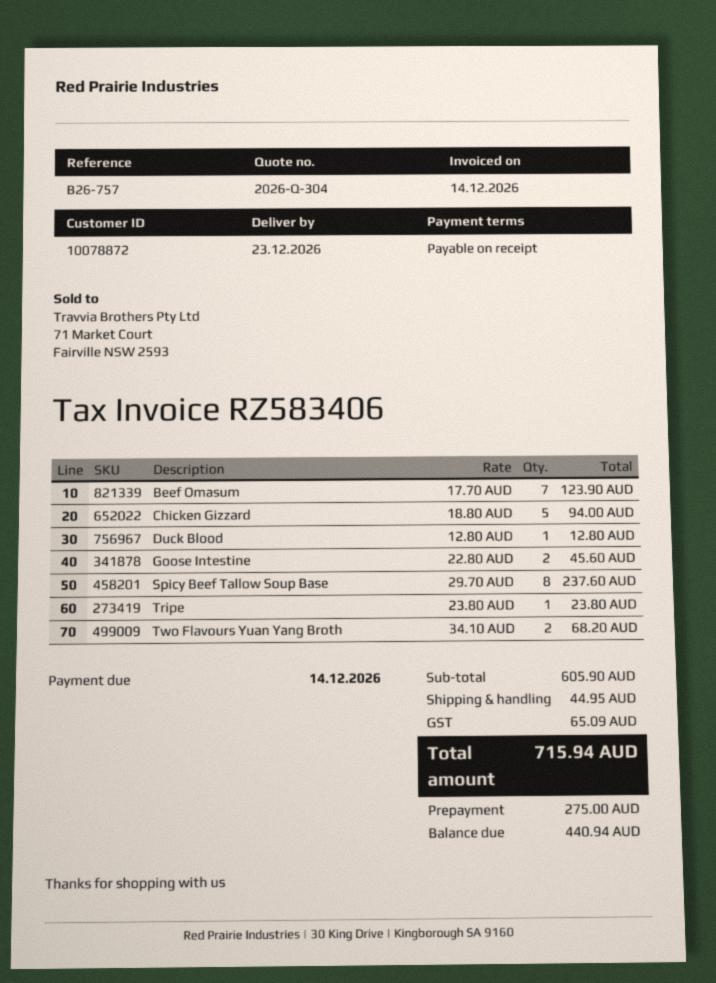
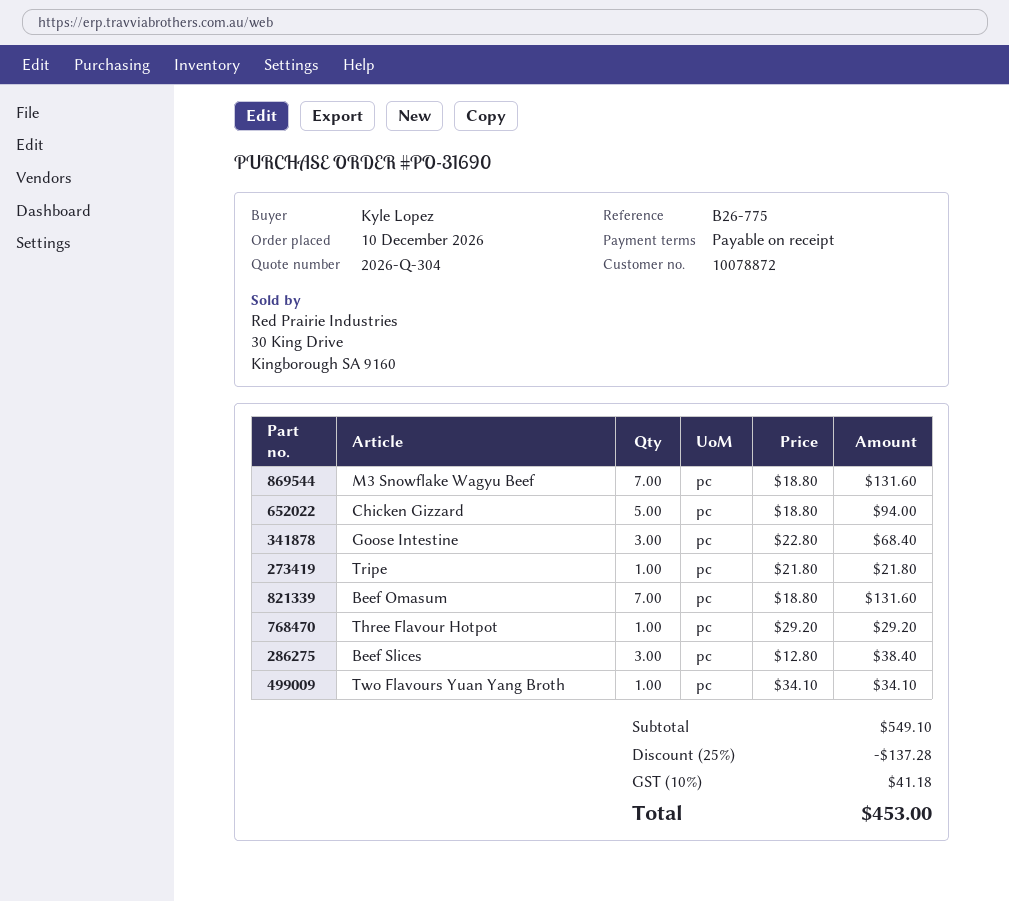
reference: B26-757 -> B26-775
Beef Omasum: 7 x 17.70 = 123.90 -> 7 x 18.80 = 131.60
Duck Blood: 1 x 12.80 = 12.80 -> none
Goose Intestine: 2 x 22.80 = 45.60 -> 3 x 22.80 = 68.40
Spicy Beef Tallow Soup Base: 8 x 29.70 = 237.60 -> none
Tripe: 1 x 23.80 = 23.80 -> 1 x 21.80 = 21.80
Two Flavours Yuan Yang Broth: 2 x 34.10 = 68.20 -> 1 x 34.10 = 34.10
M3 Snowflake Wagyu Beef: none -> 7 x 18.80 = 131.60
Three Flavour Hotpot: none -> 1 x 29.20 = 29.20
Beef Slices: none -> 3 x 12.80 = 38.40
subtotal: 605.90 -> 549.10
discount: none -> 25% = 137.28
shipping: 44.95 -> none
tax: 65.09 -> 41.18
total: 715.94 -> 453.00

